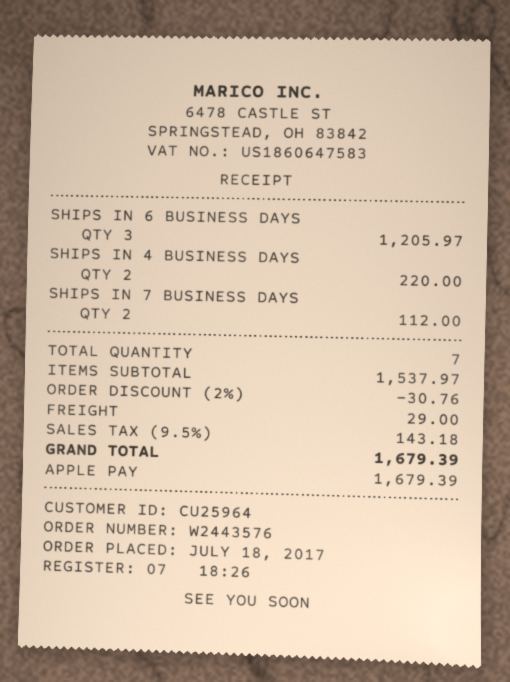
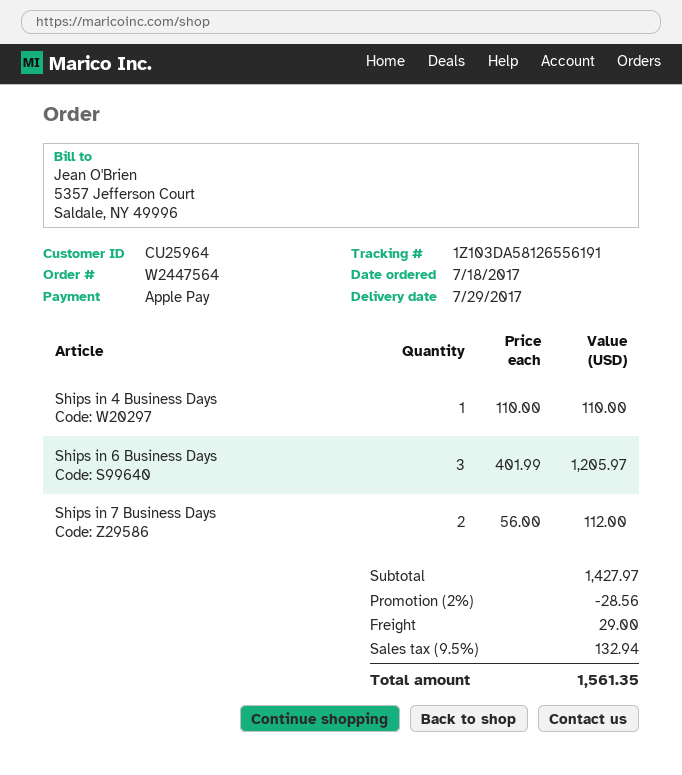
order number: W2443576 -> W2447564
SHIPS IN 4 BUSINESS DAYS: 2 for 220.00 -> 1 for 110.00
subtotal: 1537.97 -> 1427.97
discount: 2% = 30.76 -> 2% = 28.56
tax: 9.5% = 143.18 -> 9.5% = 132.94
total: 1679.39 -> 1561.35

